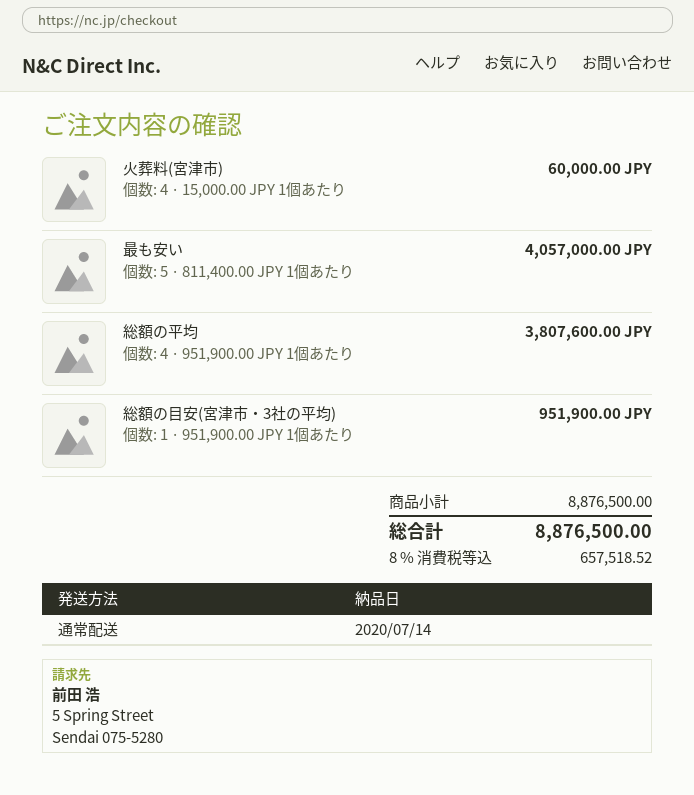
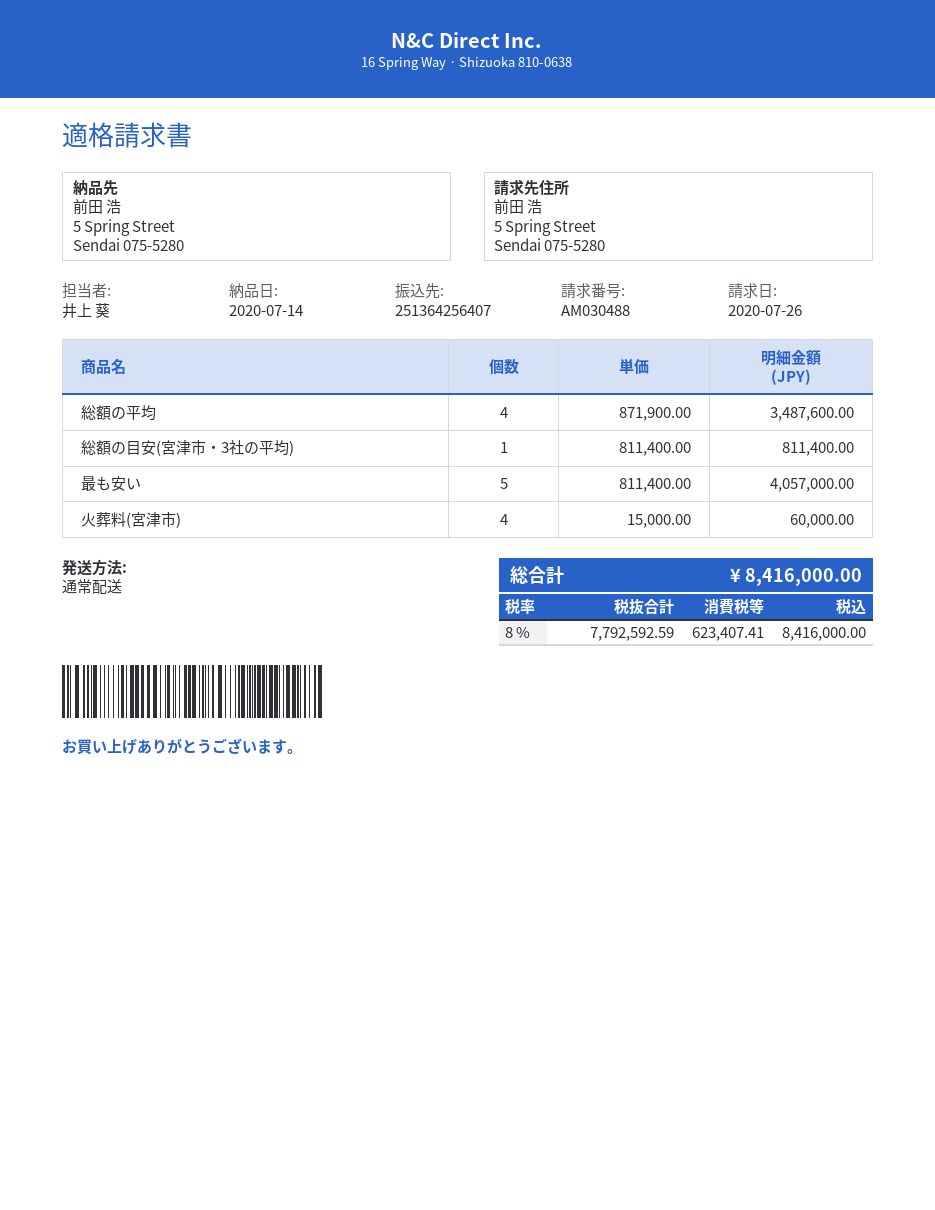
総額の平均: 4 x 951900.00 = 3807600.00 -> 4 x 871900.00 = 3487600.00
総額の目安(宮津市・3社の平均): 1 x 951900.00 = 951900.00 -> 1 x 811400.00 = 811400.00
tax: 8% = 657518.52 -> 8% = 623407.41
total: 8876500.00 -> 8416000.00

